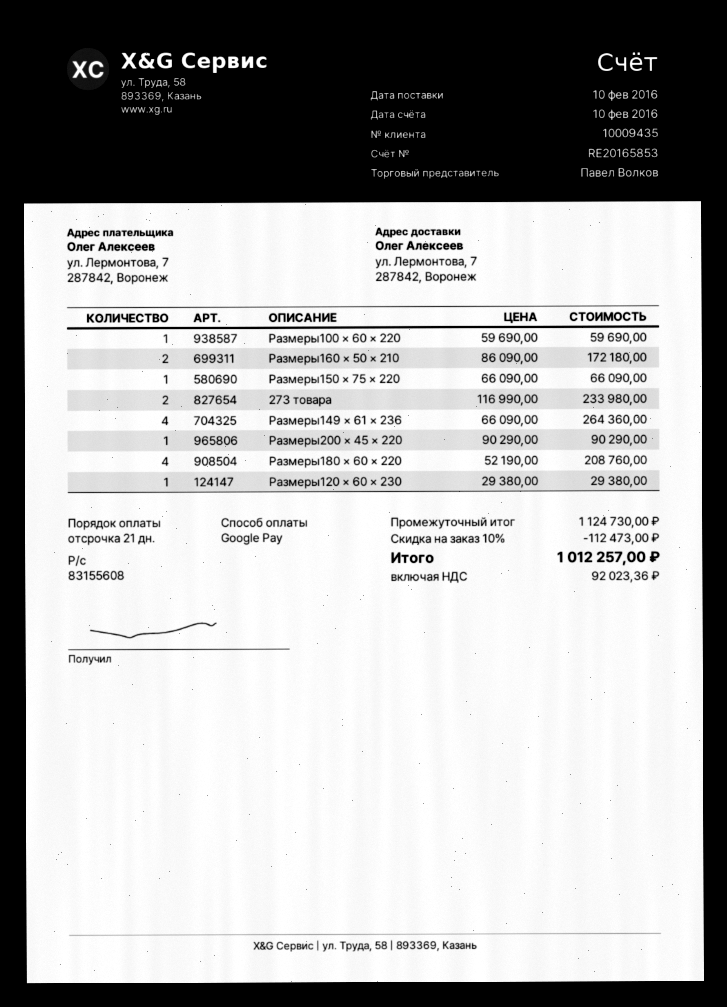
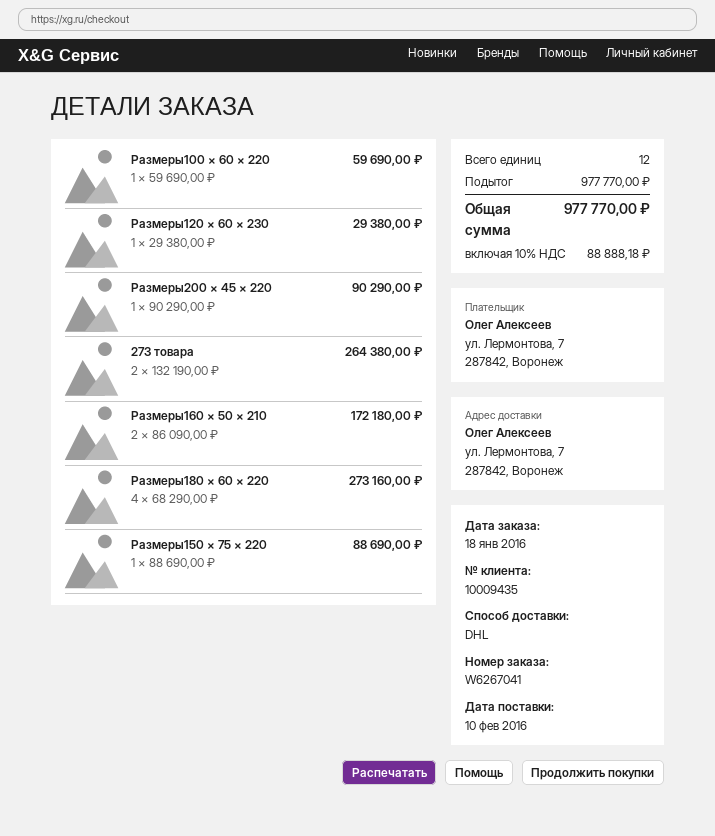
Размеры150 × 75 × 220: 1 x 66090.00 = 66090.00 -> 1 x 88690.00 = 88690.00
273 товара: 2 x 116990.00 = 233980.00 -> 2 x 132190.00 = 264380.00
Размеры149 × 61 × 236: 4 x 66090.00 = 264360.00 -> none
Размеры180 × 60 × 220: 4 x 52190.00 = 208760.00 -> 4 x 68290.00 = 273160.00
subtotal: 1124730.00 -> 977770.00
discount: 10% = 112473.00 -> none
tax: 92023.36 -> 88888.18
total: 1012257.00 -> 977770.00

